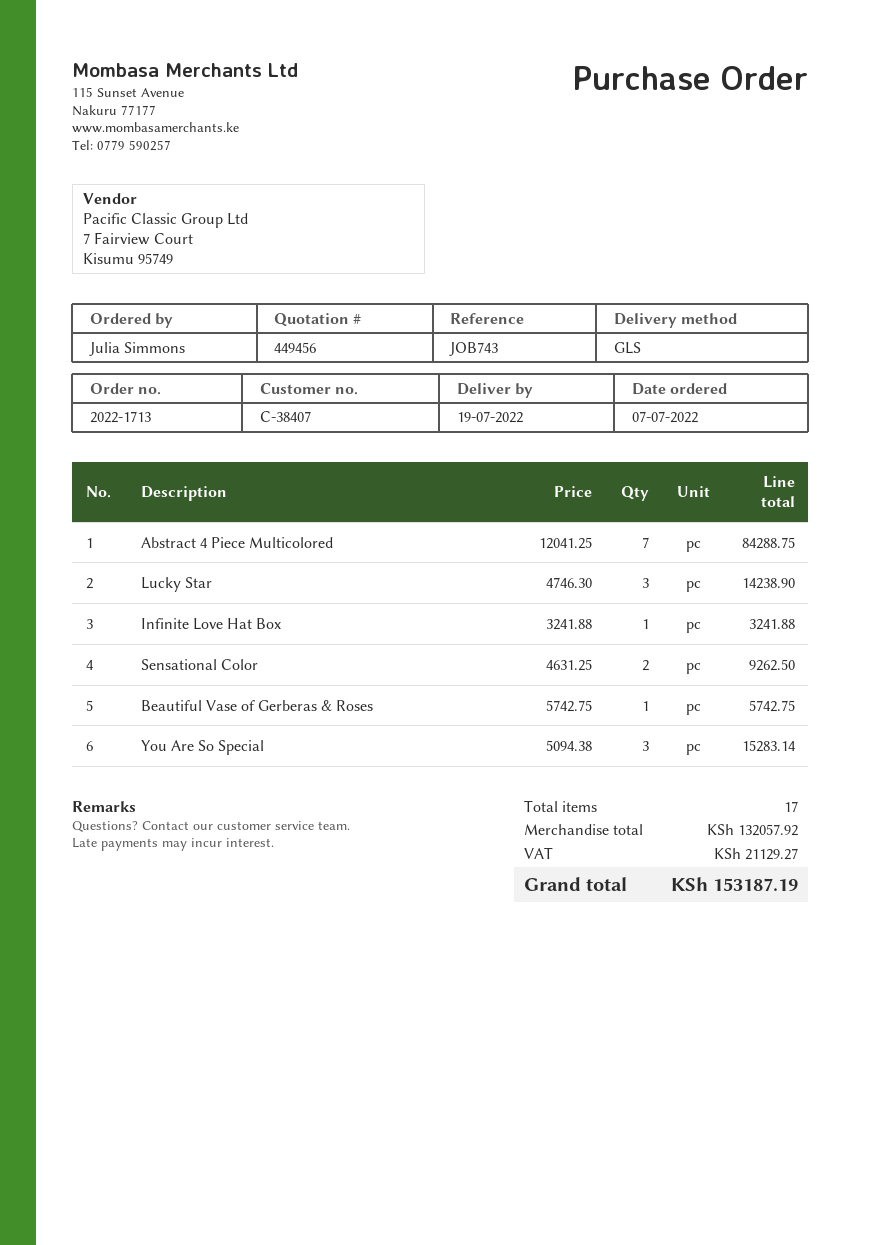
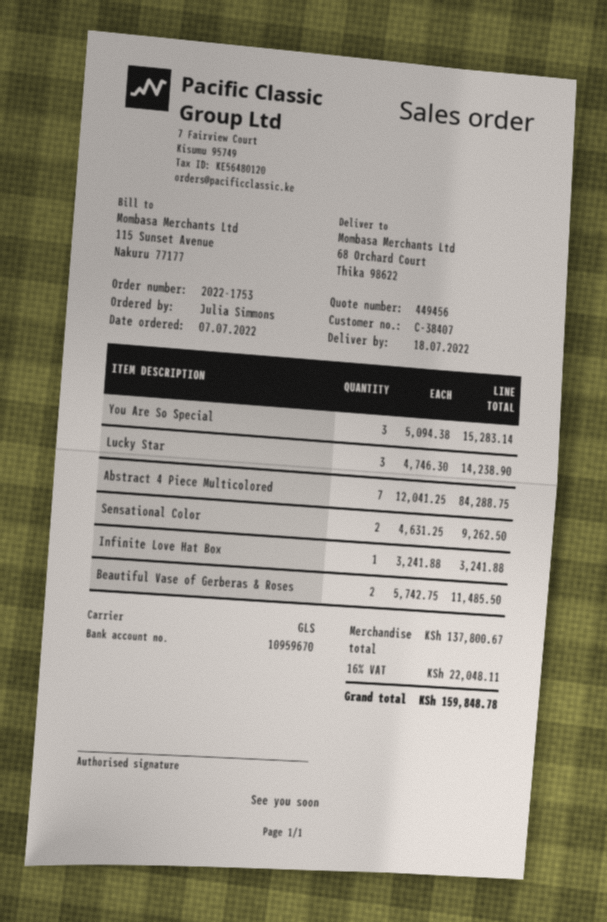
order number: 2022-1713 -> 2022-1753
delivery date: 2022-07-19 -> 2022-07-18
Beautiful Vase of Gerberas & Roses: 1 x 5742.75 = 5742.75 -> 2 x 5742.75 = 11485.50
subtotal: 132057.92 -> 137800.67
tax: 21129.27 -> 22048.11
total: 153187.19 -> 159848.78

